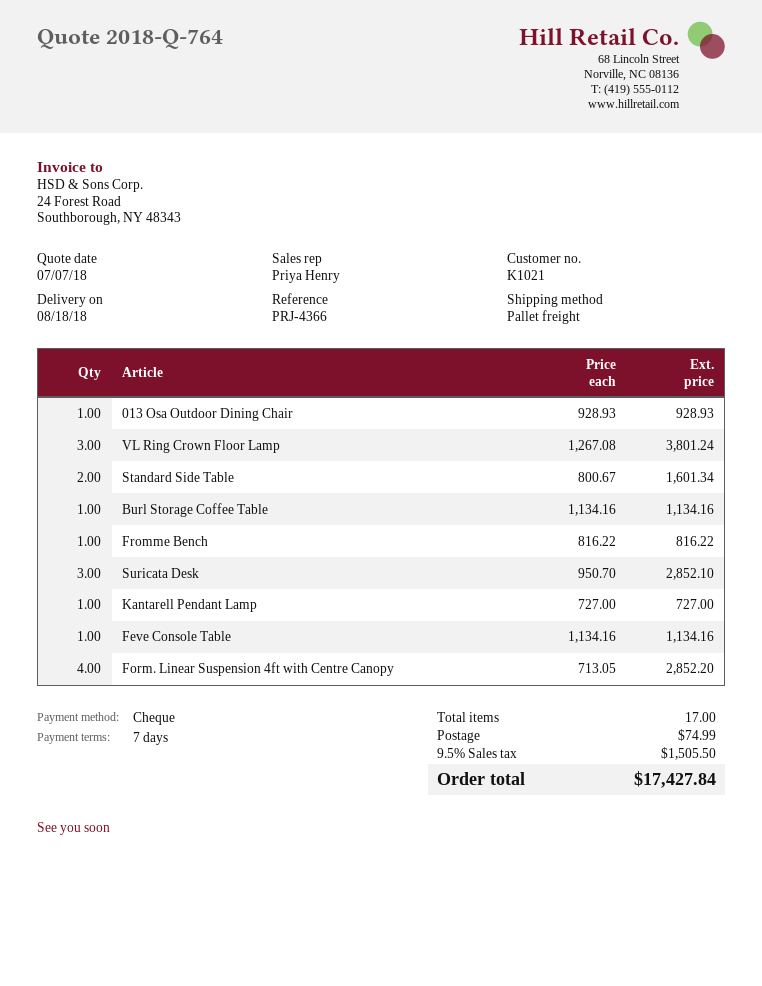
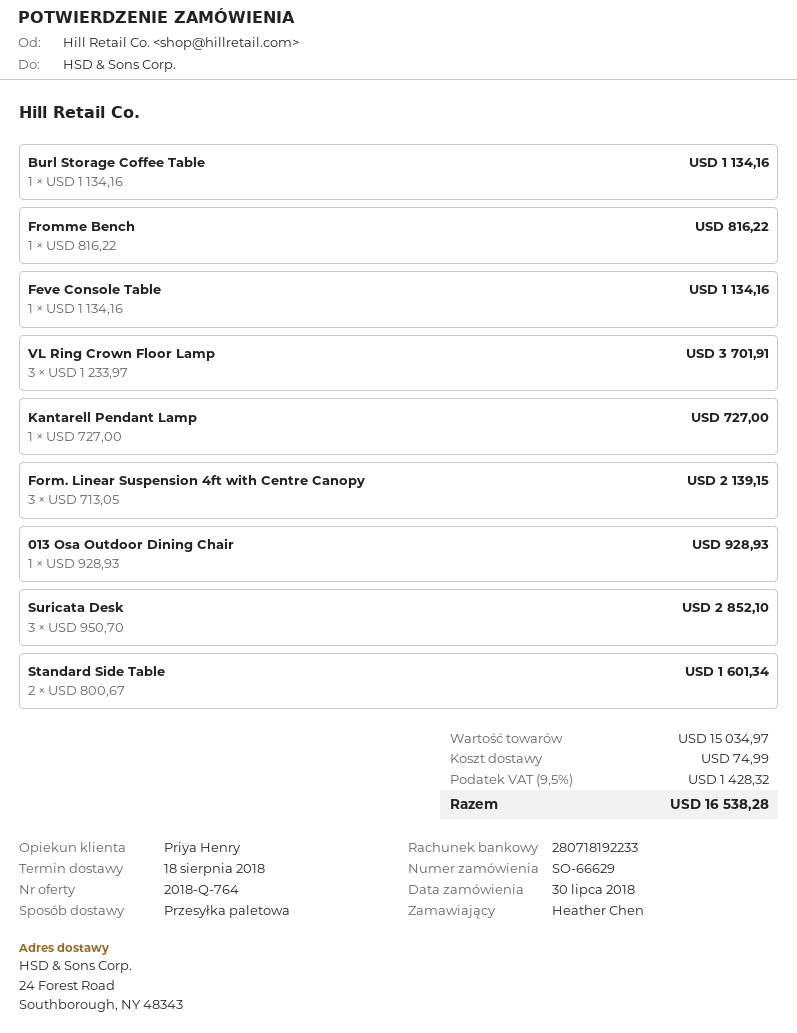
VL Ring Crown Floor Lamp: 3 x 1267.08 = 3801.24 -> 3 x 1233.97 = 3701.91
Form. Linear Suspension 4ft with Centre Canopy: 4 x 713.05 = 2852.20 -> 3 x 713.05 = 2139.15
tax: 9.5% = 1505.50 -> 9.5% = 1428.32
total: 17427.84 -> 16538.28

